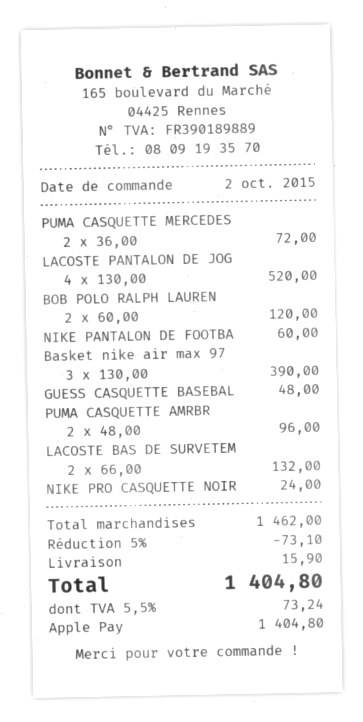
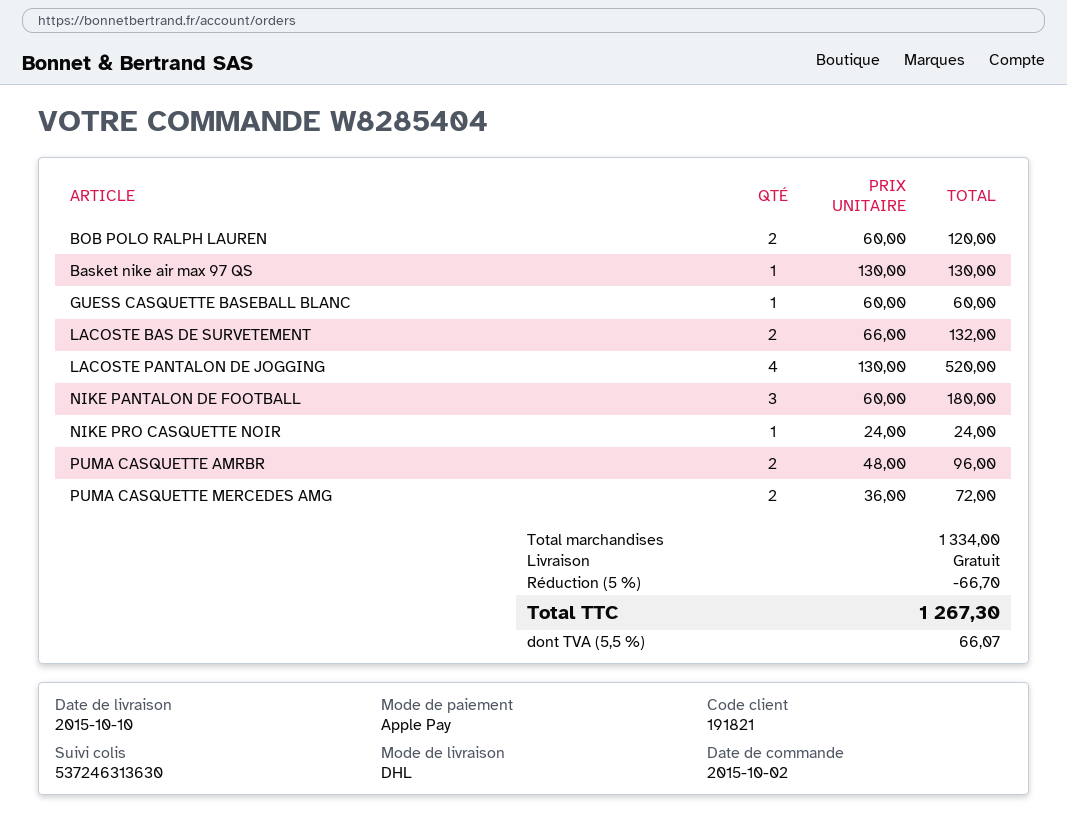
NIKE PANTALON DE FOOTBA: 1 x 60.00 = 60.00 -> 3 x 60.00 = 180.00
Basket nike air max 97: 3 x 130.00 = 390.00 -> 1 x 130.00 = 130.00
GUESS CASQUETTE BASEBAL: 1 x 48.00 = 48.00 -> 1 x 60.00 = 60.00
subtotal: 1462.00 -> 1334.00
discount: 5% = 73.10 -> 5% = 66.70
shipping: 15.90 -> 0.00
tax: 5.5% = 73.24 -> 5.5% = 66.07
total: 1404.80 -> 1267.30

